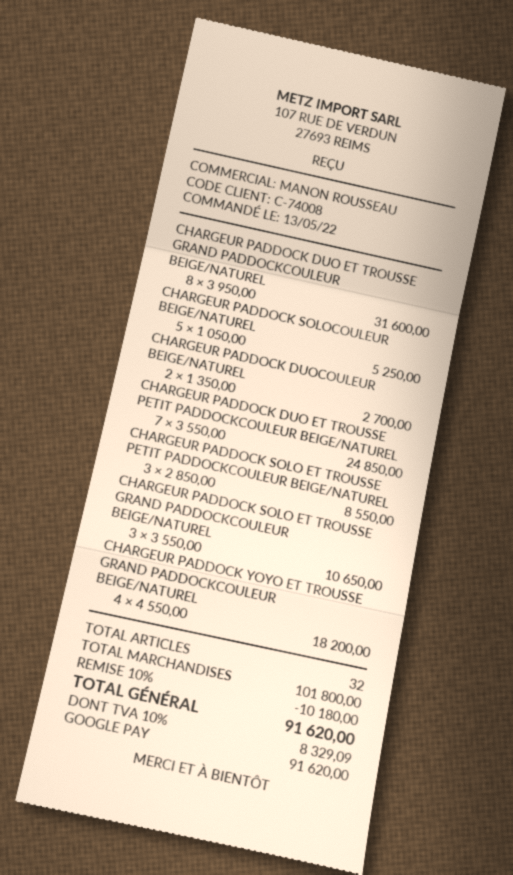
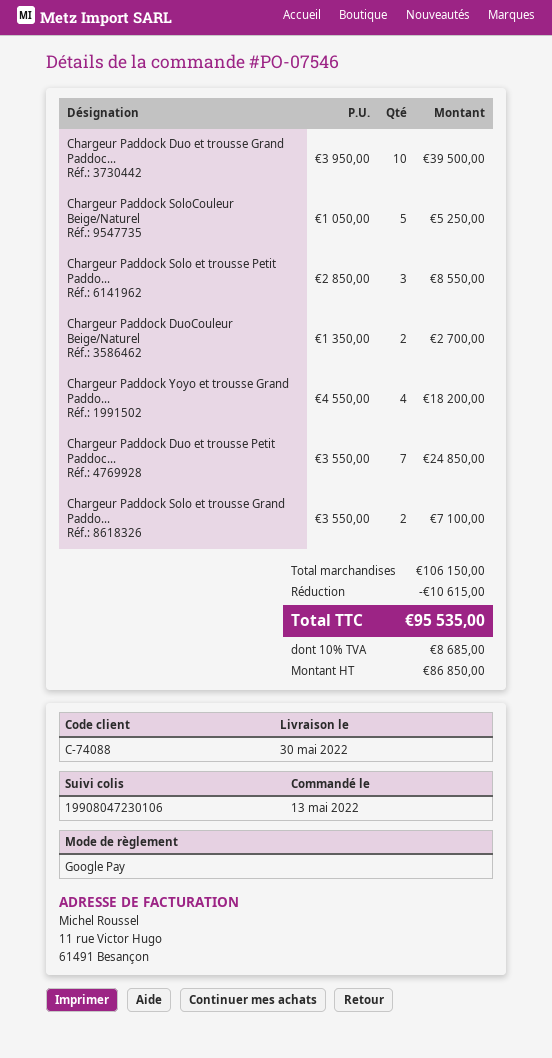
customer number: C-74008 -> C-74088
CHARGEUR PADDOCK DUO ET TROUSSE GRAND PADDOCKCOULEUR BEIGE/NATUREL: 8 x 3950.00 = 31600.00 -> 10 x 3950.00 = 39500.00
CHARGEUR PADDOCK SOLO ET TROUSSE GRAND PADDOCKCOULEUR BEIGE/NATUREL: 3 x 3550.00 = 10650.00 -> 2 x 3550.00 = 7100.00
subtotal: 101800.00 -> 106150.00
discount: 10180.00 -> 10615.00
tax: 10% = 8329.09 -> 10% = 8685.00
total: 91620.00 -> 95535.00

